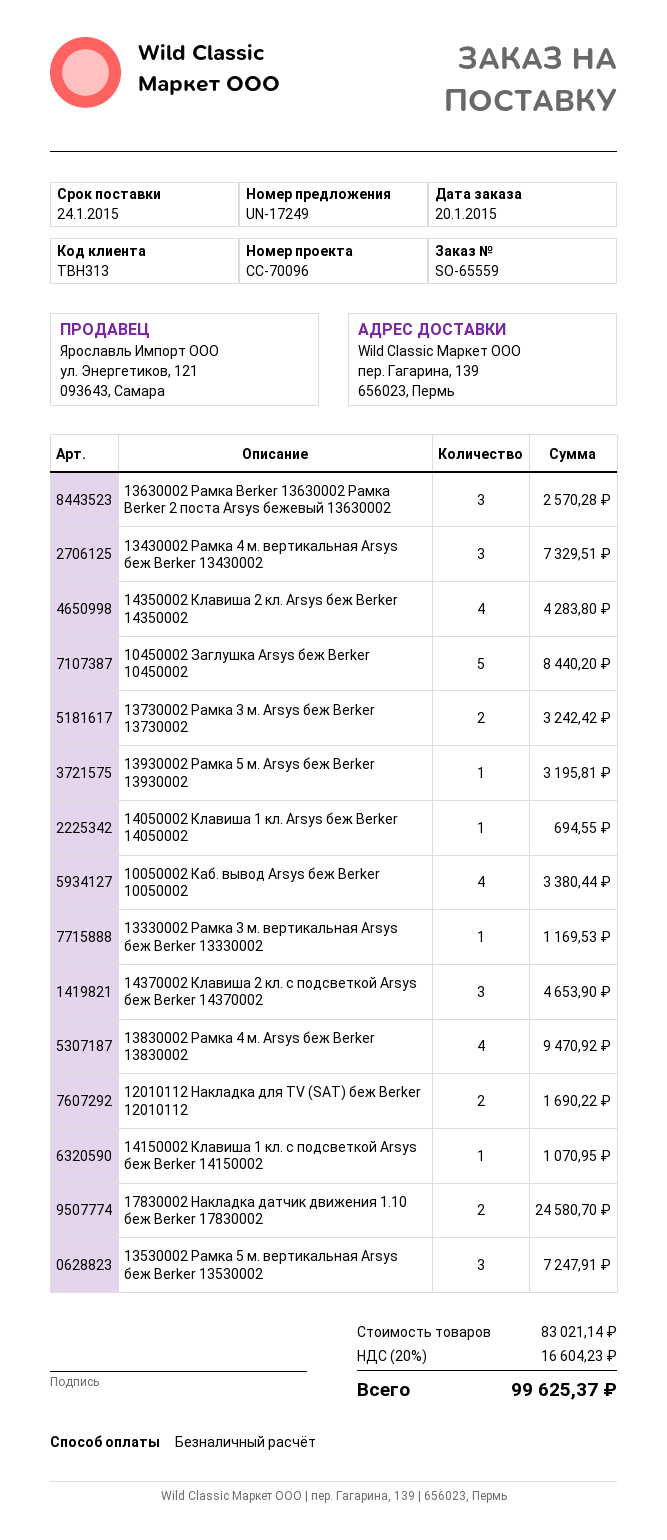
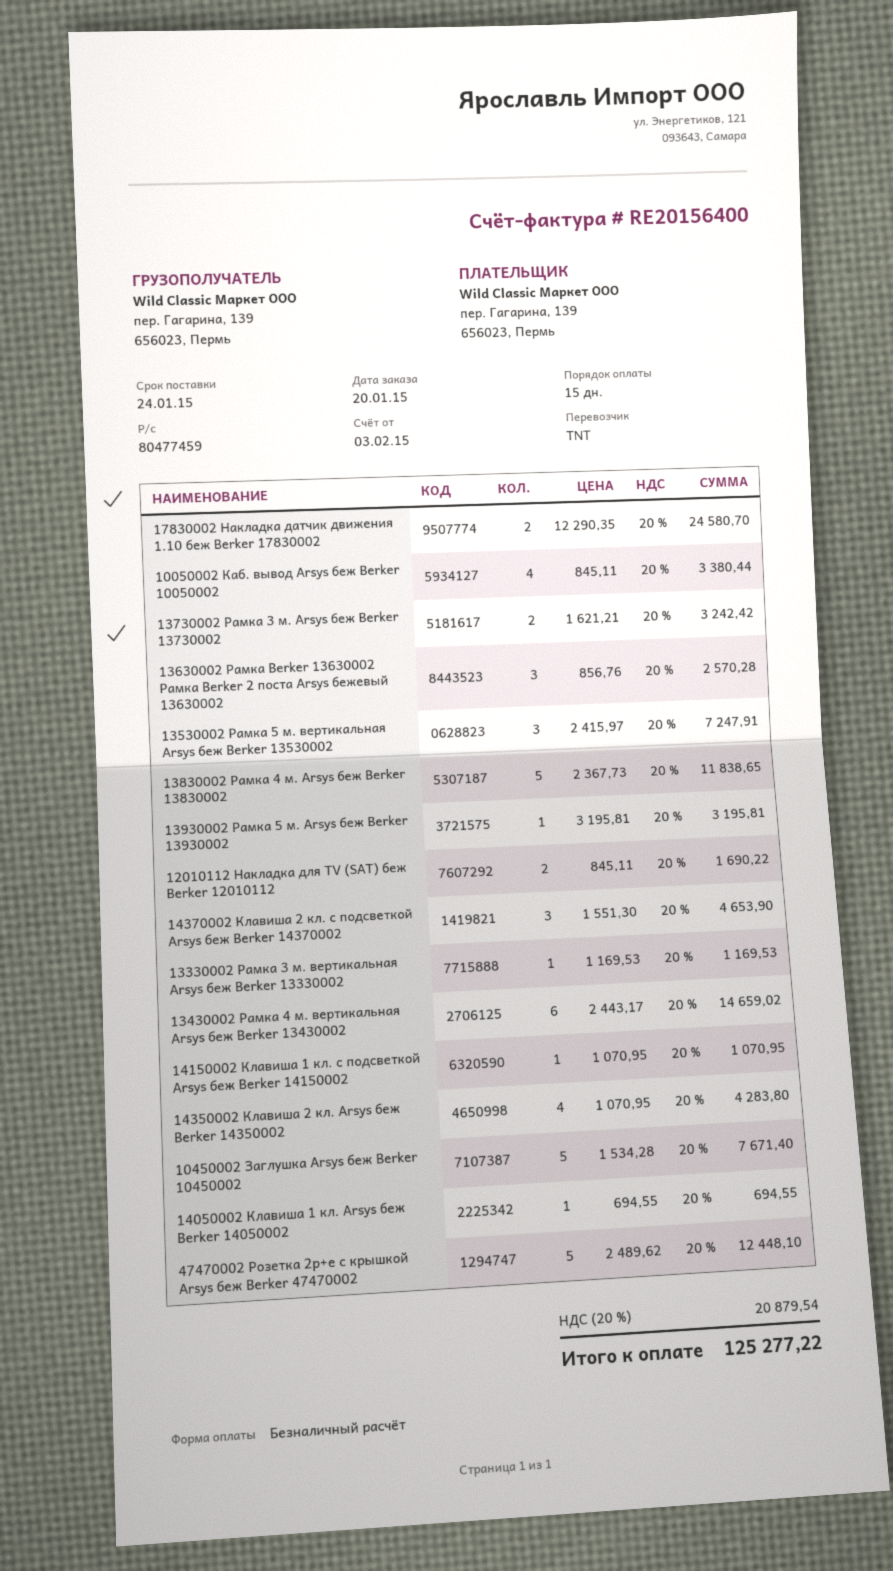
13430002 Рамка 4 м. вертикальная Arsys беж Berker 13430002: 3 for 7329.51 -> 6 for 14659.02
10450002 Заглушка Arsys беж Berker 10450002: 5 for 8440.20 -> 5 for 7671.40
13830002 Рамка 4 м. Arsys беж Berker 13830002: 4 for 9470.92 -> 5 for 11838.65
47470002 Розетка 2p+e с крышкой Arsys беж Berker 47470002: none -> 5 for 12448.10
tax: 20% = 16604.23 -> 20% = 20879.54
total: 99625.37 -> 125277.22

